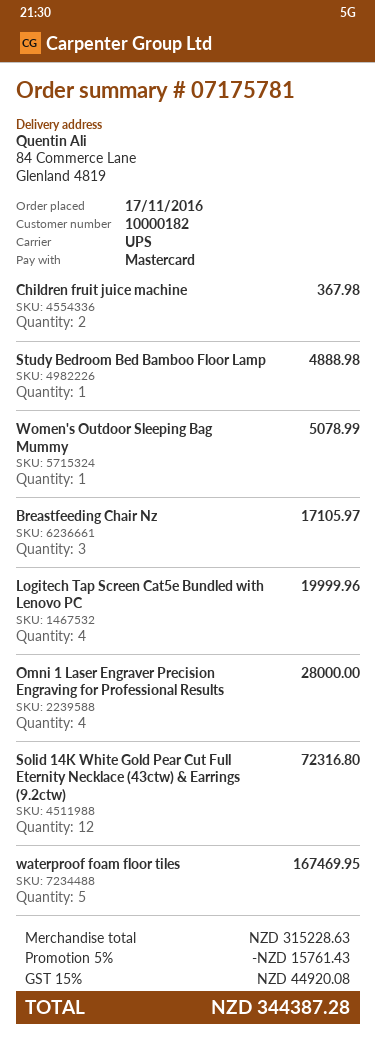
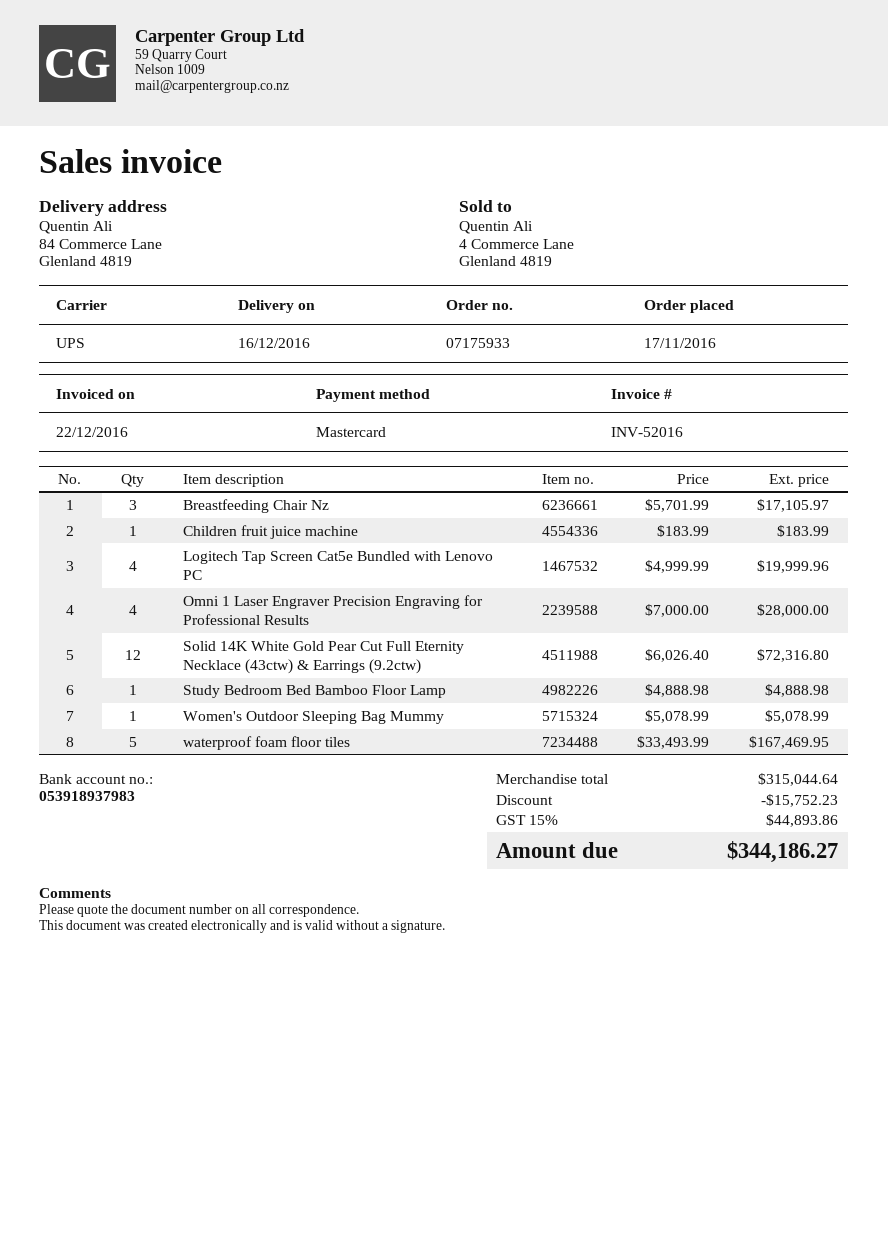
order number: 07175781 -> 07175933
Children fruit juice machine: 2 for 367.98 -> 1 for 183.99
subtotal: 315228.63 -> 315044.64
discount: 15761.43 -> 15752.23
tax: 15% = 44920.08 -> 15% = 44893.86
total: 344387.28 -> 344186.27

